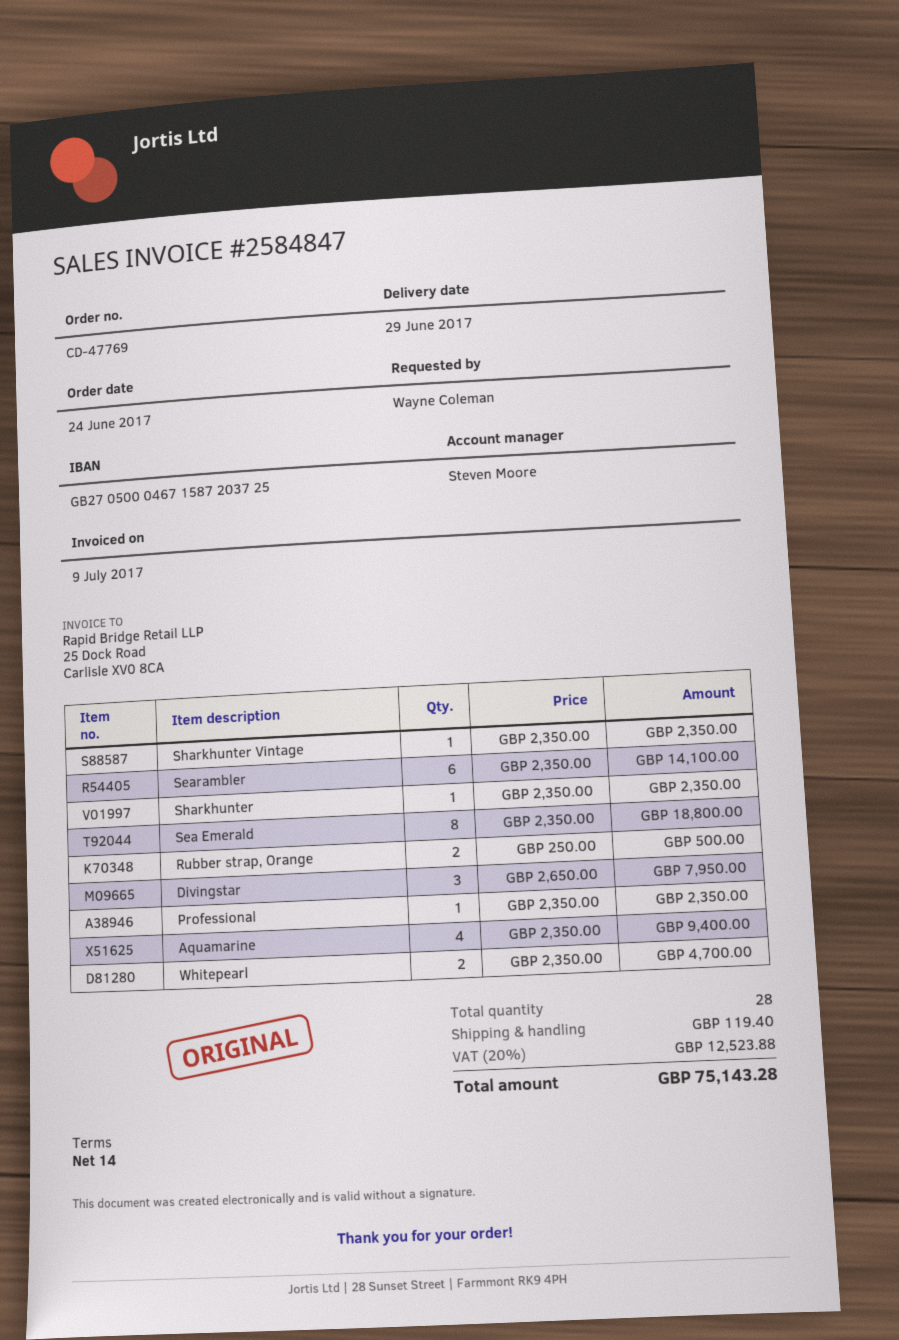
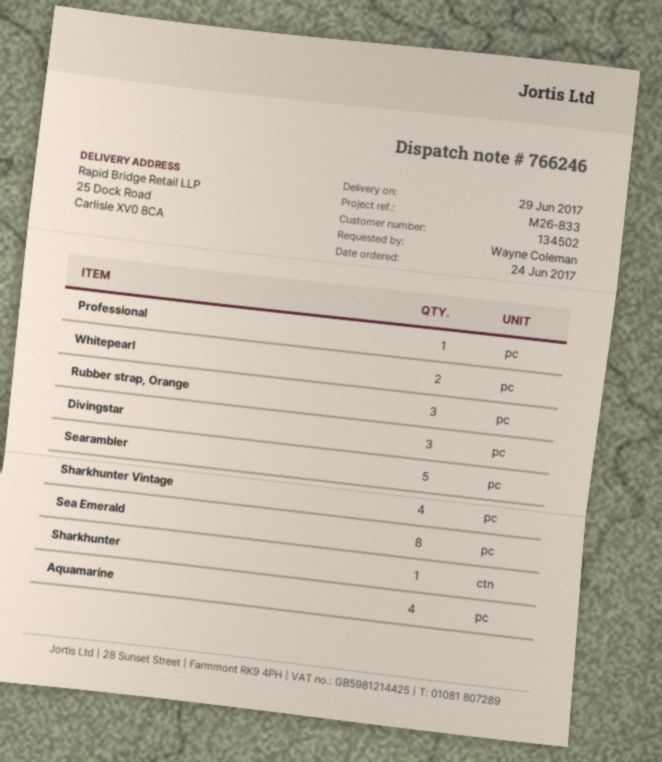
Sharkhunter Vintage: 1 -> 4
Searambler: 6 -> 5
Rubber strap, Orange: 2 -> 3

